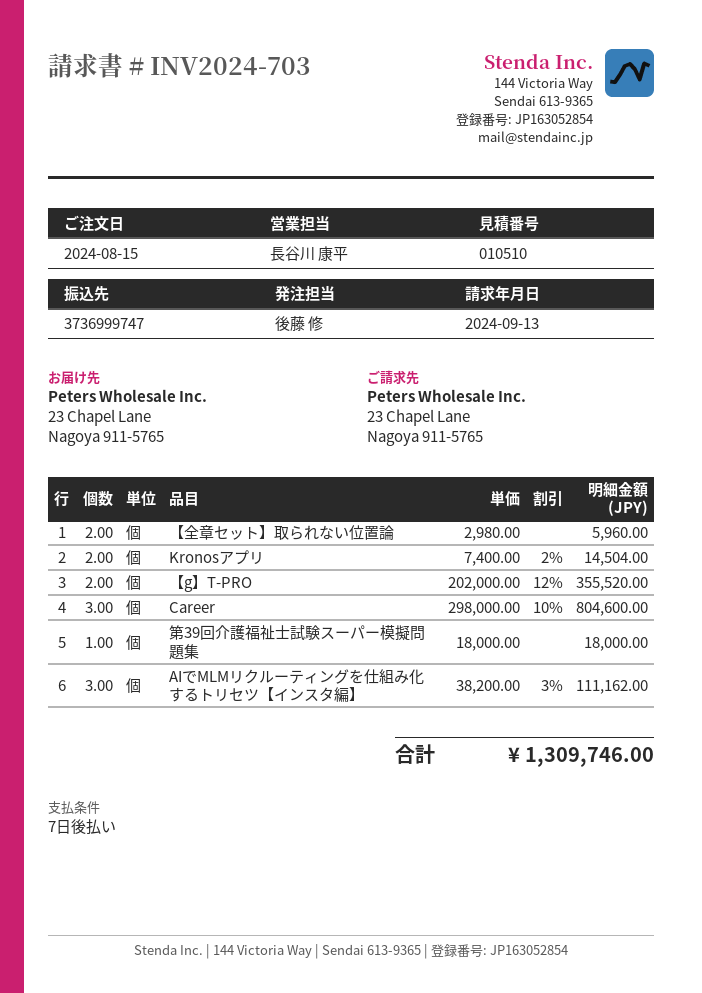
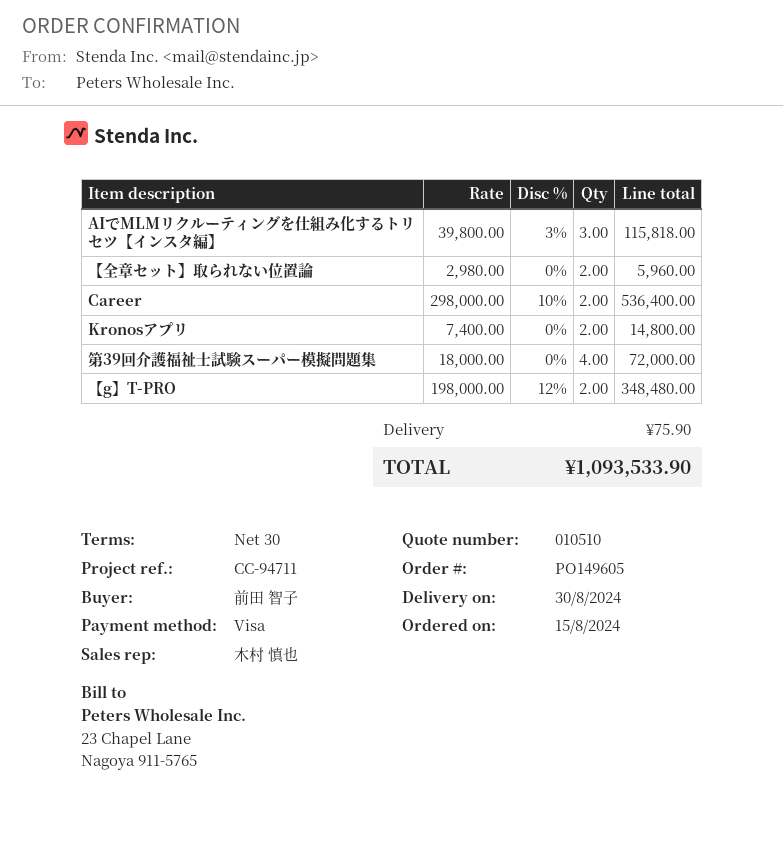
payment terms: 7 days -> 30 days
ordered by: 後藤 修 -> 前田 智子
sales rep: 長谷川 康平 -> 木村 慎也
Kronosアプリ: 2 x 7400.00 - 2% = 14504.00 -> 2 x 7400.00 = 14800.00
【g】T-PRO: 2 x 202000.00 - 12% = 355520.00 -> 2 x 198000.00 - 12% = 348480.00
Career: 3 x 298000.00 - 10% = 804600.00 -> 2 x 298000.00 - 10% = 536400.00
第39回介護福祉士試験スーパー模擬問題集: 1 x 18000.00 = 18000.00 -> 4 x 18000.00 = 72000.00
AIでMLMリクルーティングを仕組み化するトリセツ【インスタ編】: 3 x 38200.00 - 3% = 111162.00 -> 3 x 39800.00 - 3% = 115818.00
shipping: none -> 75.90
total: 1309746.00 -> 1093533.90

